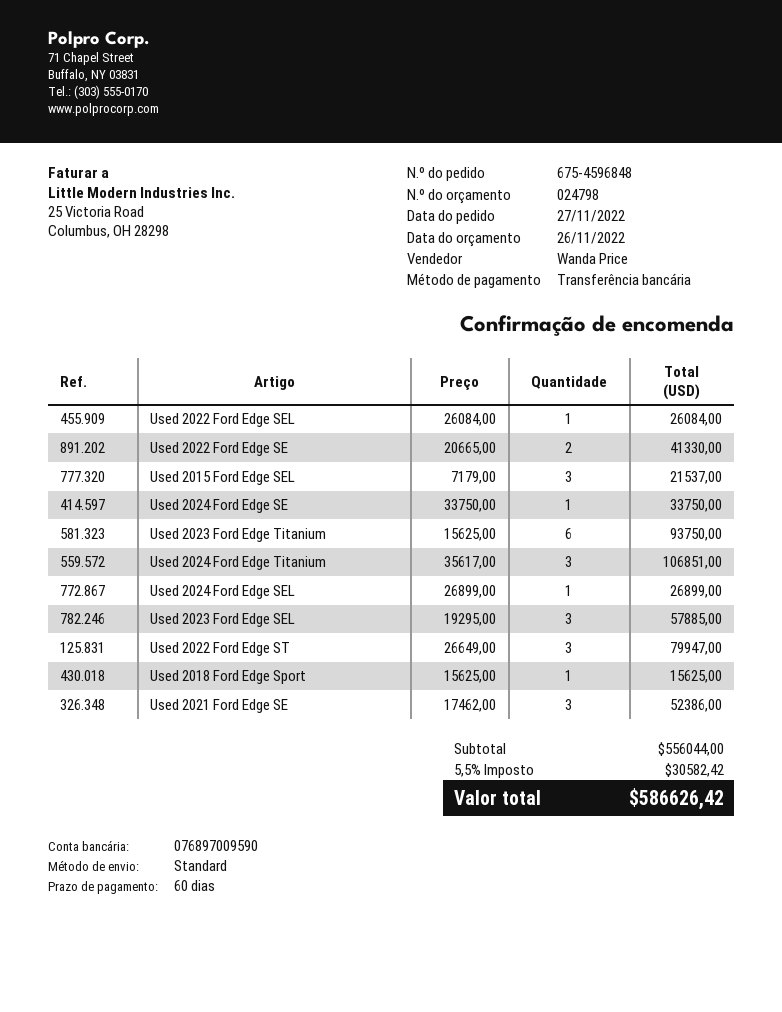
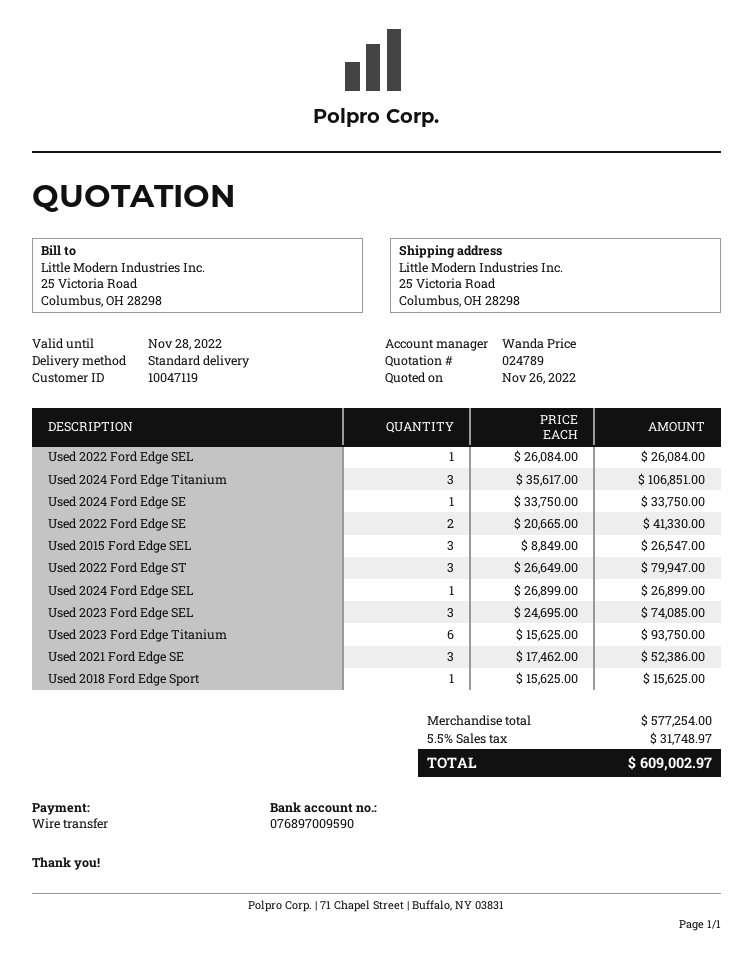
quote number: 024798 -> 024789
Used 2015 Ford Edge SEL: 3 x 7179.00 = 21537.00 -> 3 x 8849.00 = 26547.00
Used 2023 Ford Edge SEL: 3 x 19295.00 = 57885.00 -> 3 x 24695.00 = 74085.00
subtotal: 556044.00 -> 577254.00
tax: 5.5% = 30582.42 -> 5.5% = 31748.97
total: 586626.42 -> 609002.97

